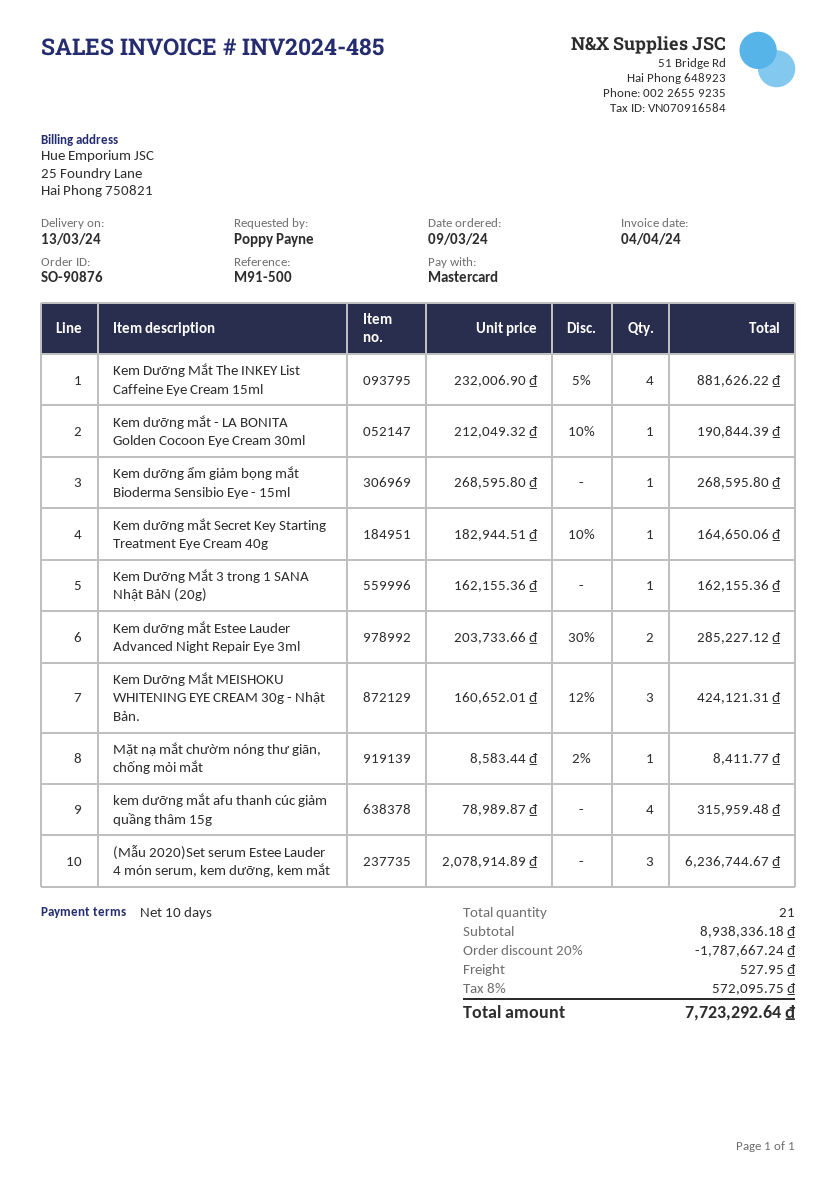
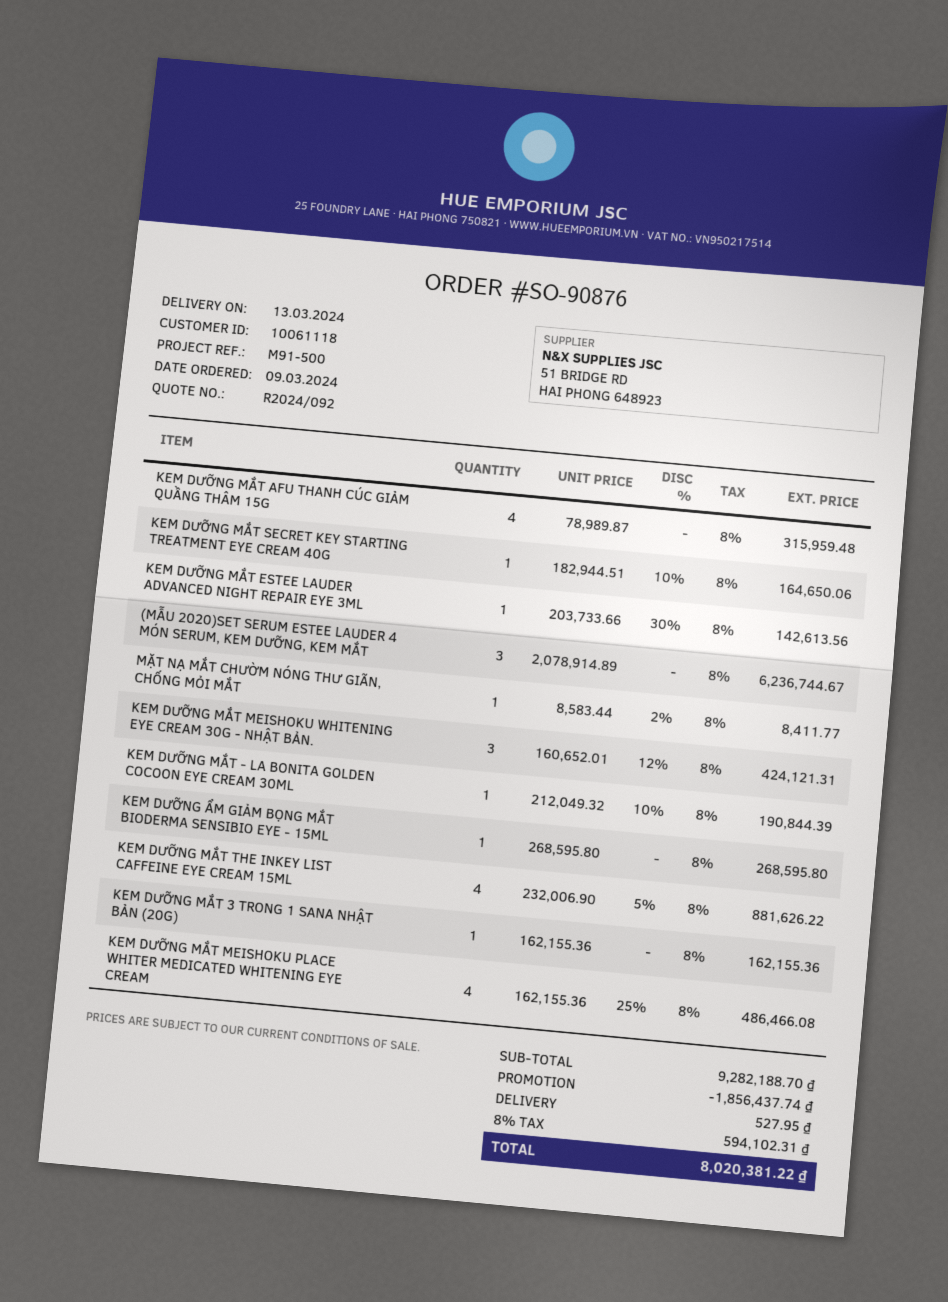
Kem dưỡng mắt Estee Lauder Advanced Night Repair Eye 3ml: 2 x 203733.66 - 30% = 285227.12 -> 1 x 203733.66 - 30% = 142613.56
KEM DƯỠNG MẮT MEISHOKU PLACE WHITER MEDICATED WHITENING EYE CREAM: none -> 4 x 162155.36 - 25% = 486466.08
subtotal: 8938336.18 -> 9282188.70
discount: 1787667.24 -> 1856437.74
tax: 8% = 572095.75 -> 8% = 594102.31
total: 7723292.64 -> 8020381.22

